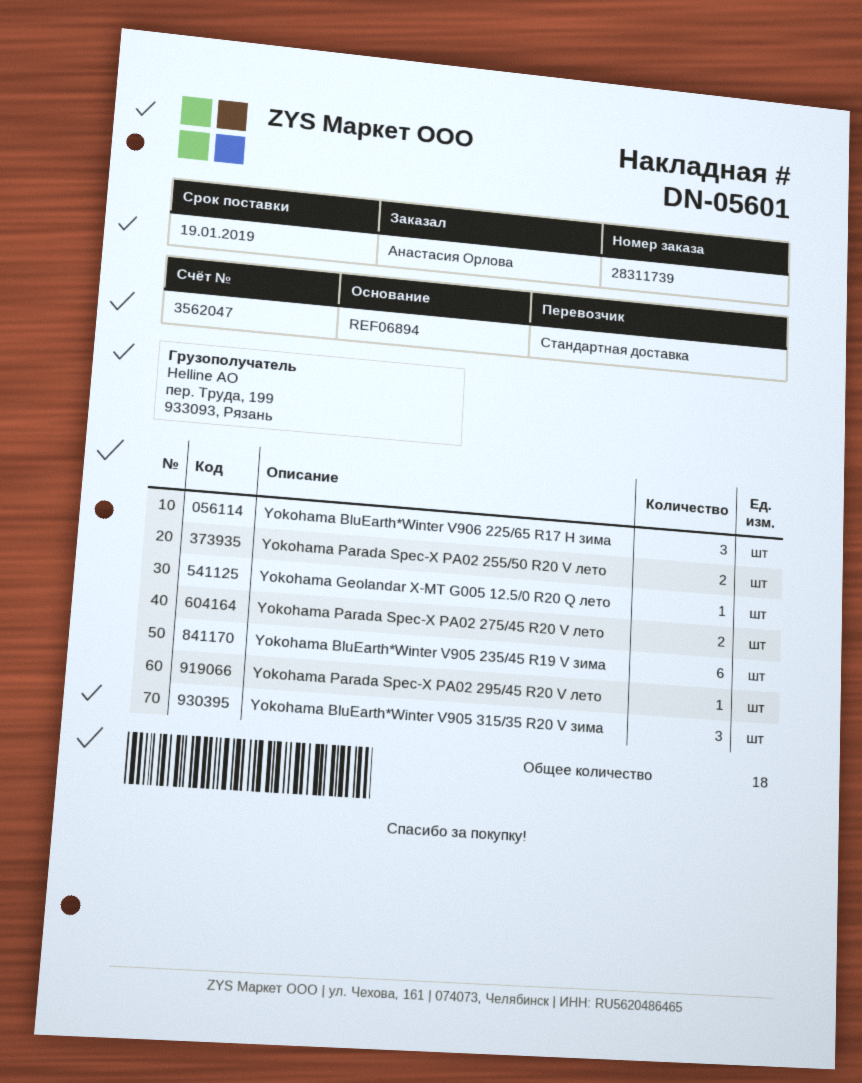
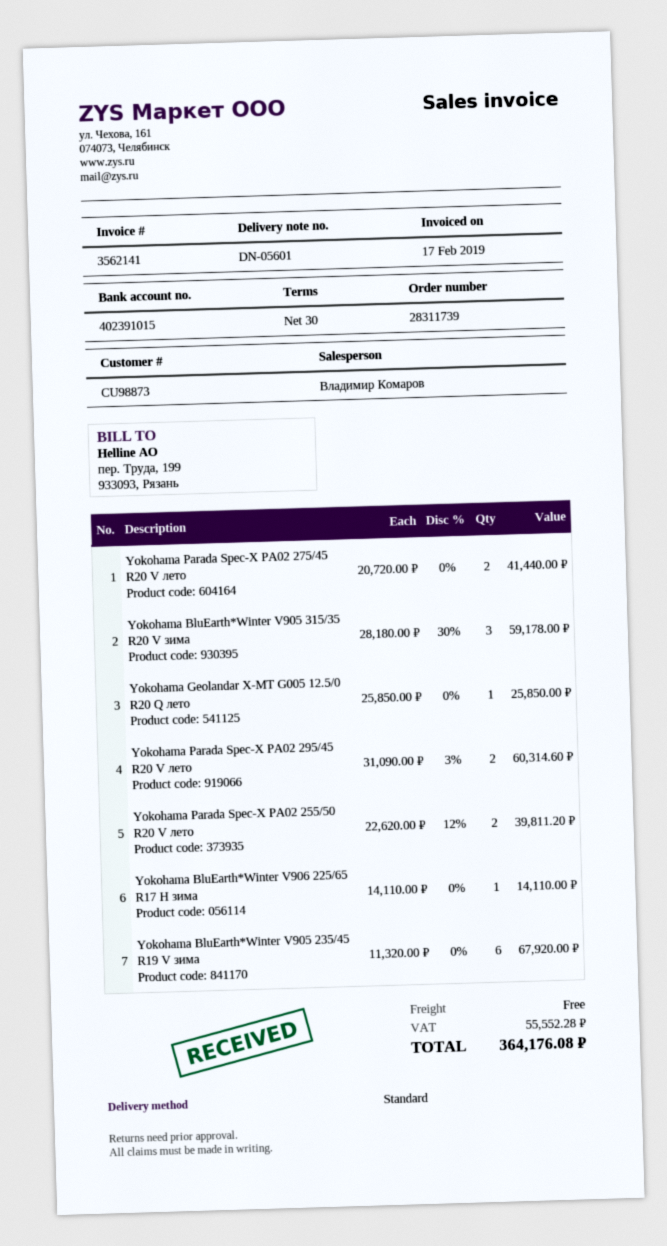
invoice number: 3562047 -> 3562141
Yokohama BluEarth*Winter V906 225/65 R17 H зима: 3 -> 1
Yokohama Parada Spec-X PA02 295/45 R20 V лето: 1 -> 2

